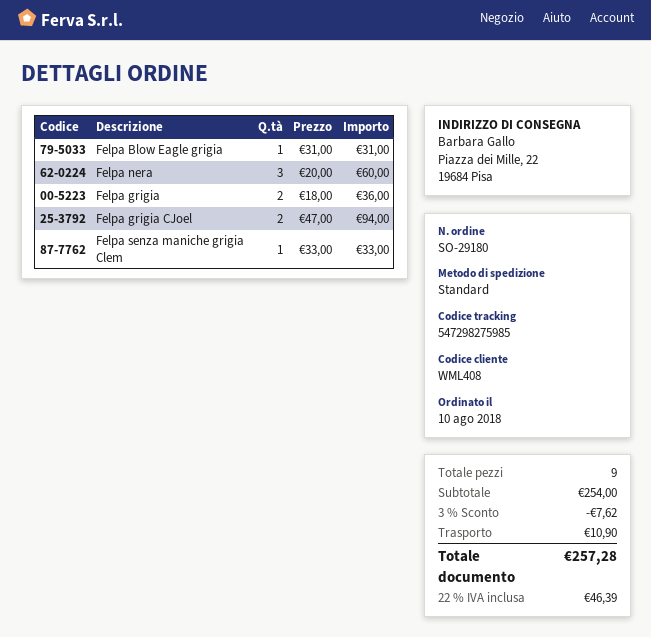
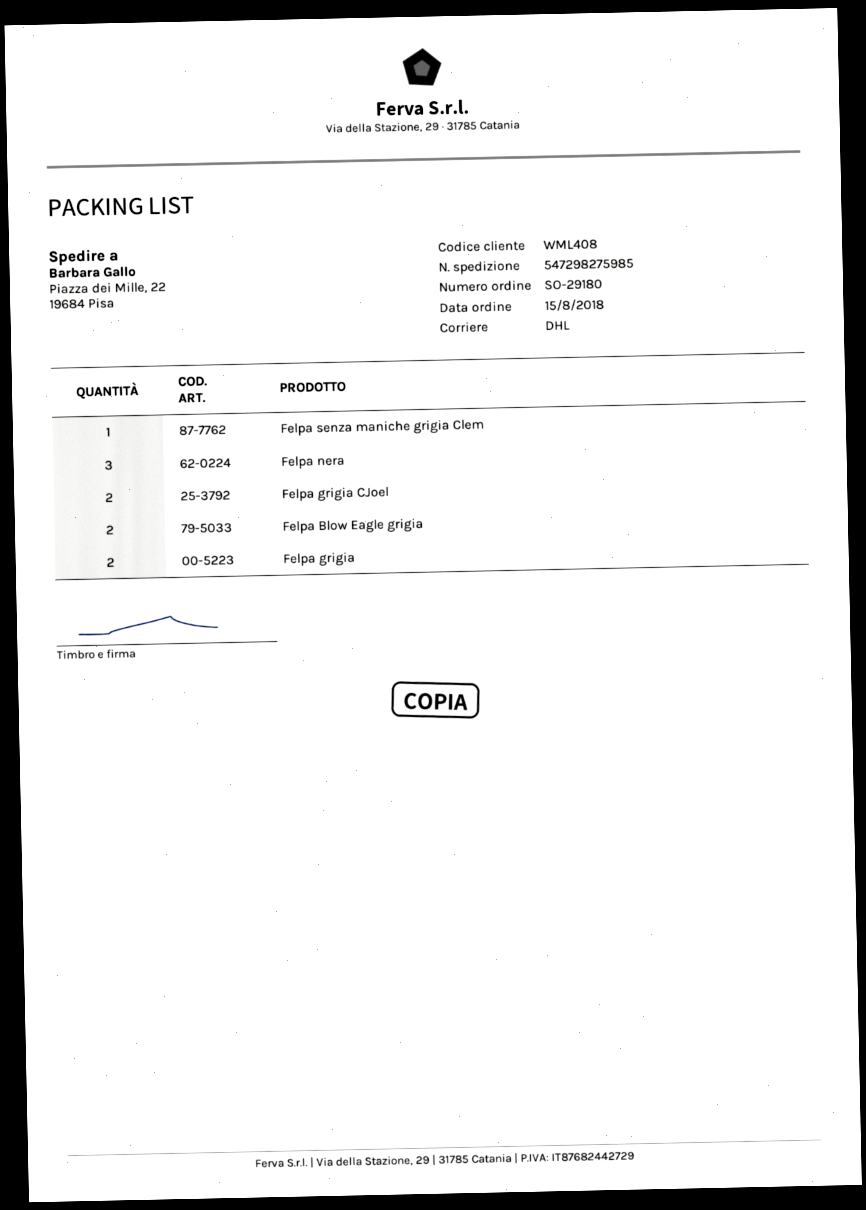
order date: 2018-08-10 -> 2018-08-15
shipping method: standard -> DHL
Felpa Blow Eagle grigia: 1 -> 2

